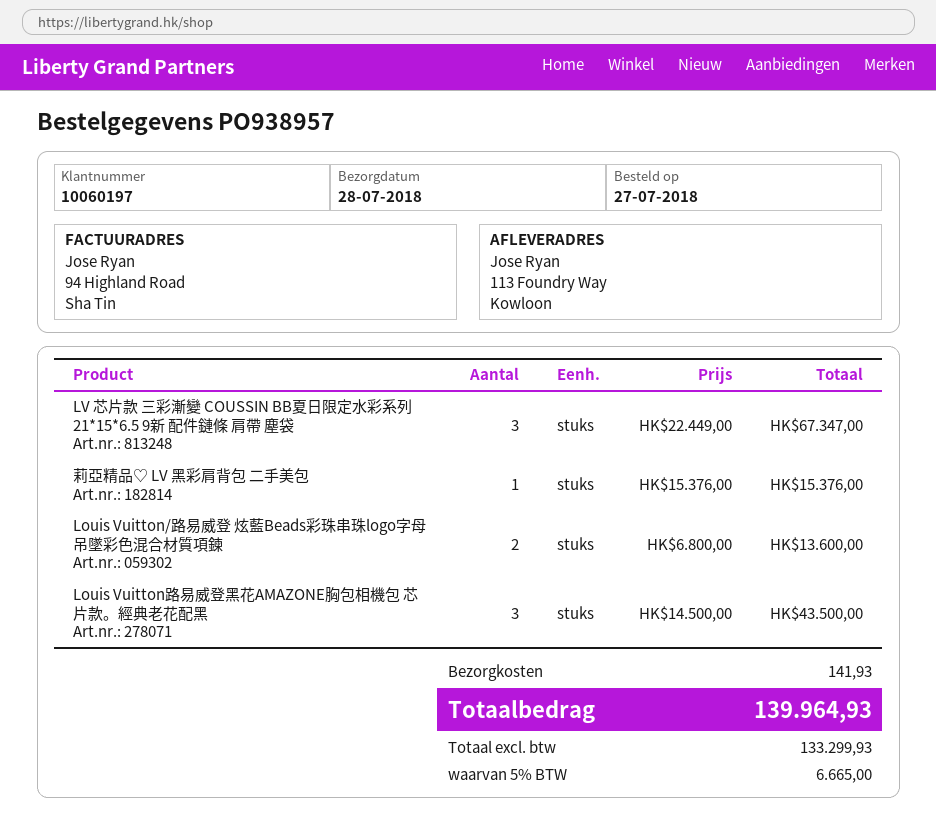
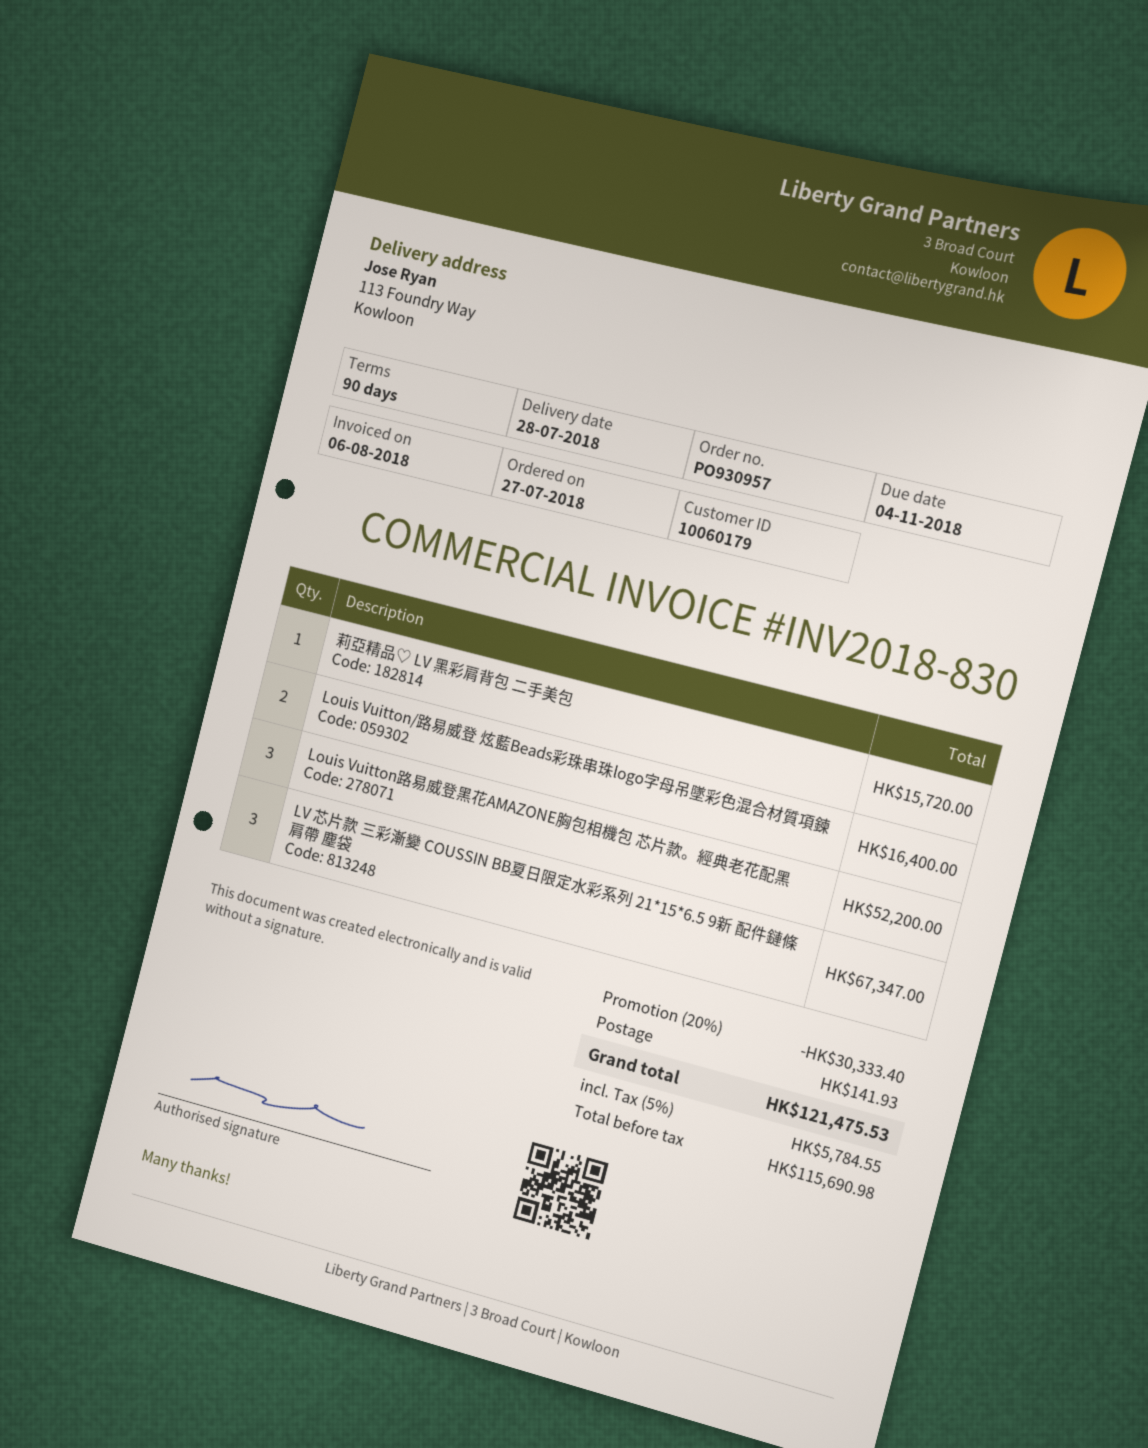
order number: PO938957 -> PO930957
customer number: 10060197 -> 10060179
莉亞精品♡ LV 黑彩肩背包 二手美包: 1 for 15376.00 -> 1 for 15720.00
Louis Vuitton/路易威登 炫藍Beads彩珠串珠logo字母吊墜彩色混合材質項鍊: 2 for 13600.00 -> 2 for 16400.00
Louis Vuitton路易威登黑花AMAZONE胸包相機包 芯片款。經典老花配黑: 3 for 43500.00 -> 3 for 52200.00
discount: none -> 20% = 30333.40
net: 133299.93 -> 115690.98
tax: 5% = 6665.00 -> 5% = 5784.55
total: 139964.93 -> 121475.53

